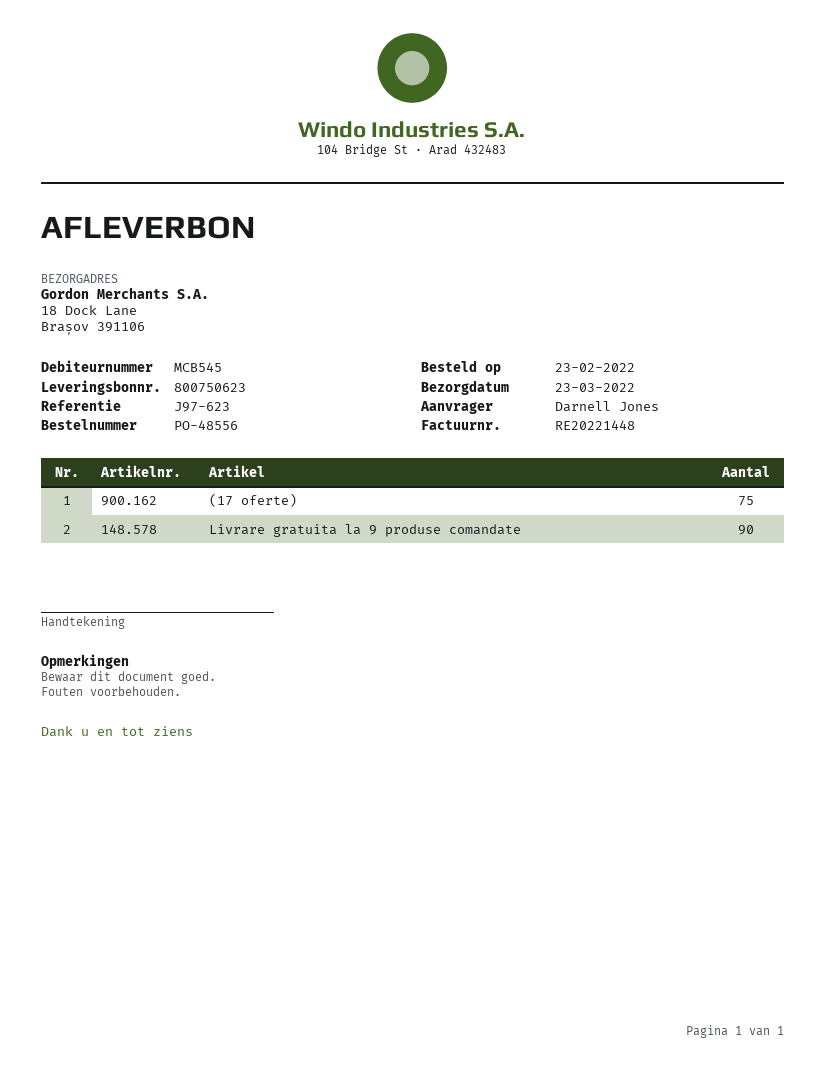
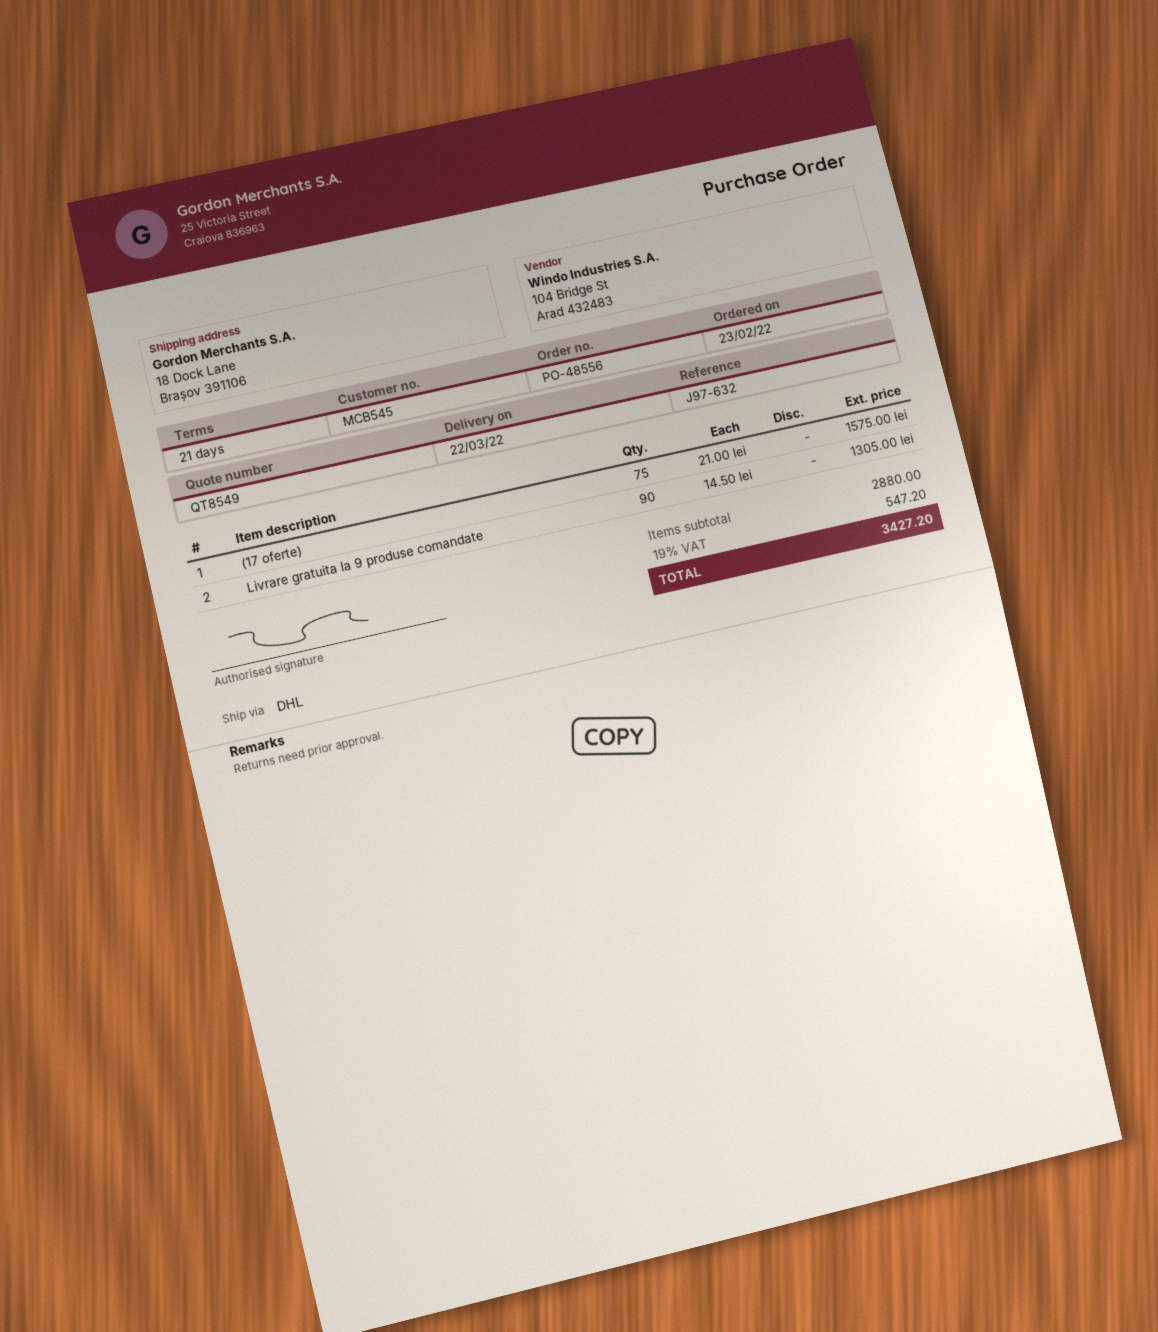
delivery date: 2022-03-23 -> 2022-03-22
reference: J97-623 -> J97-632

